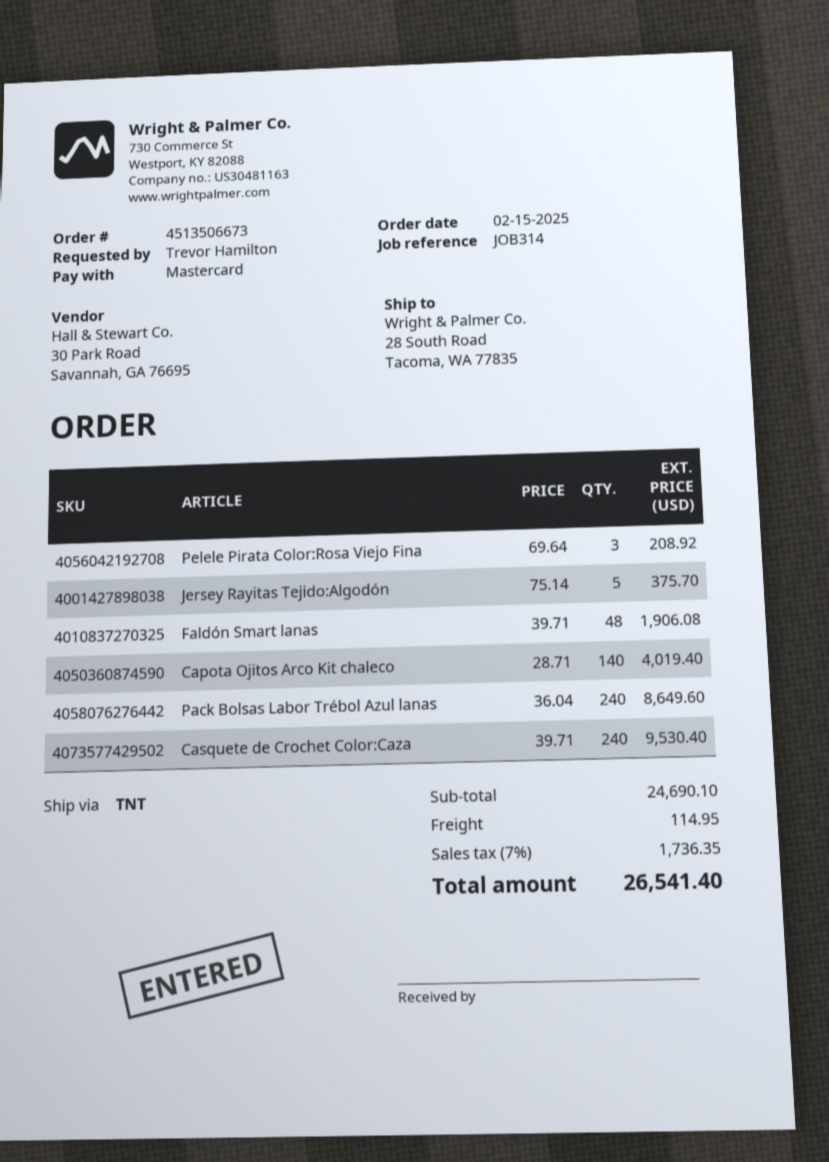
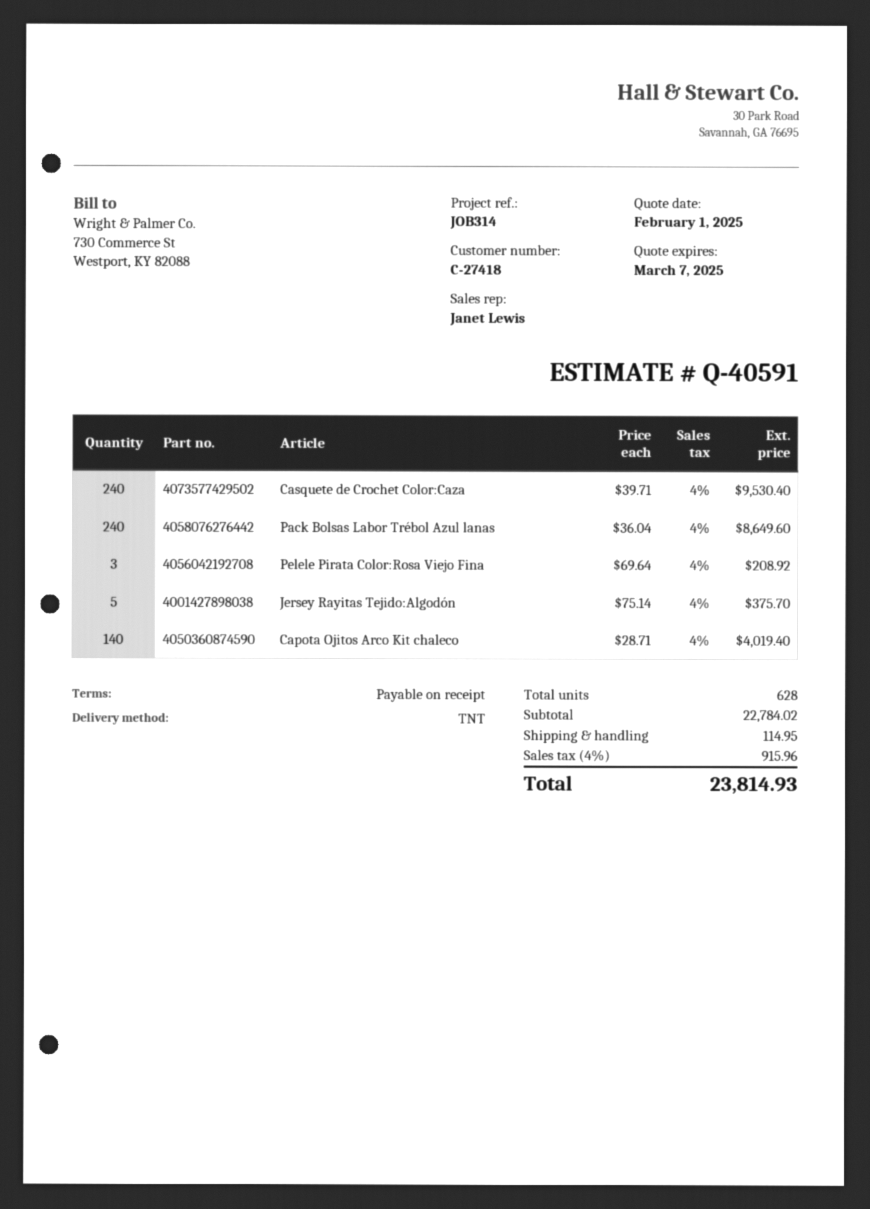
Faldón Smart lanas: 48 x 39.71 = 1906.08 -> none
subtotal: 24690.10 -> 22784.02
tax: 7% = 1736.35 -> 4% = 915.96
total: 26541.40 -> 23814.93

